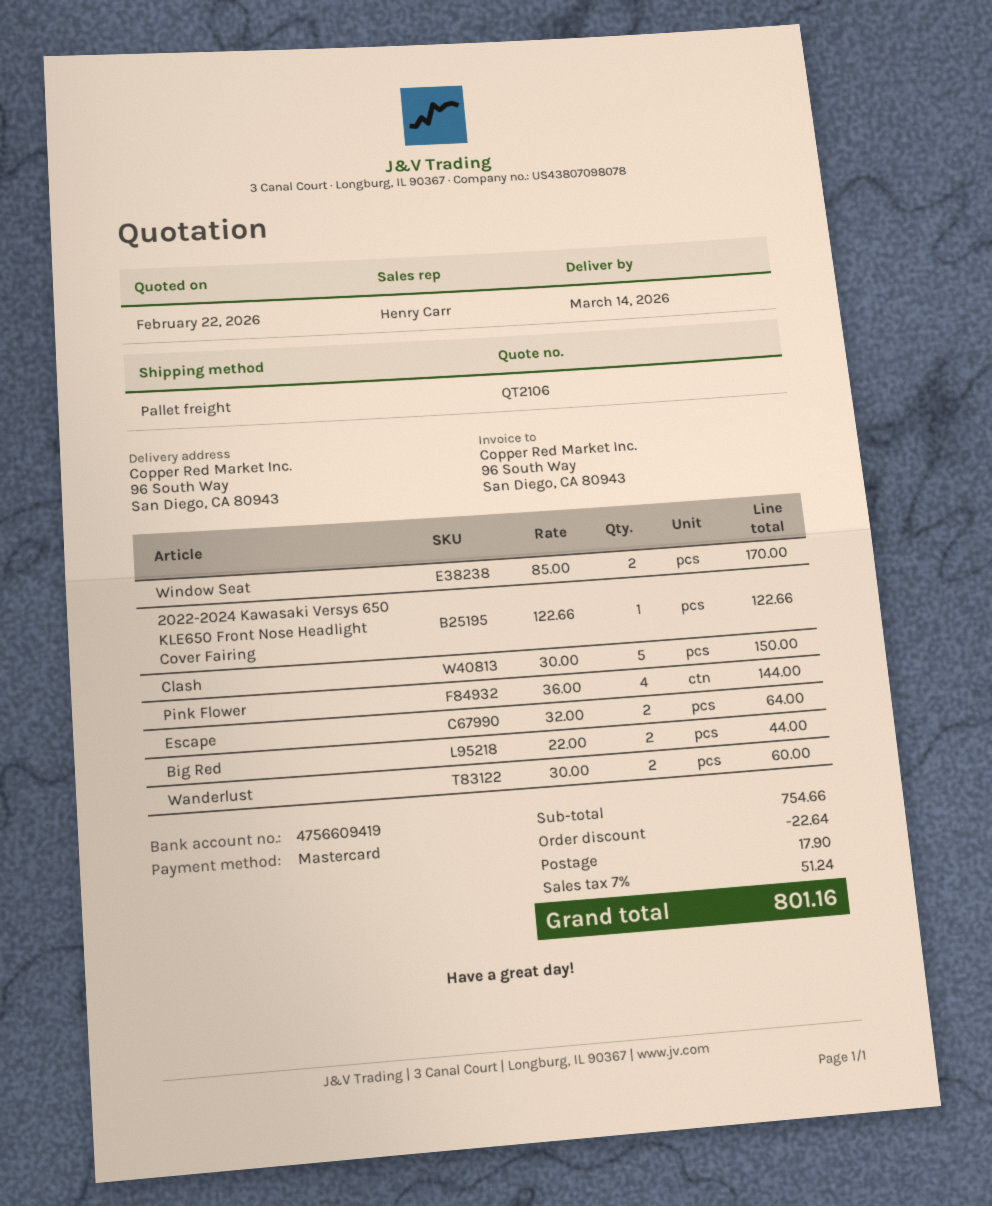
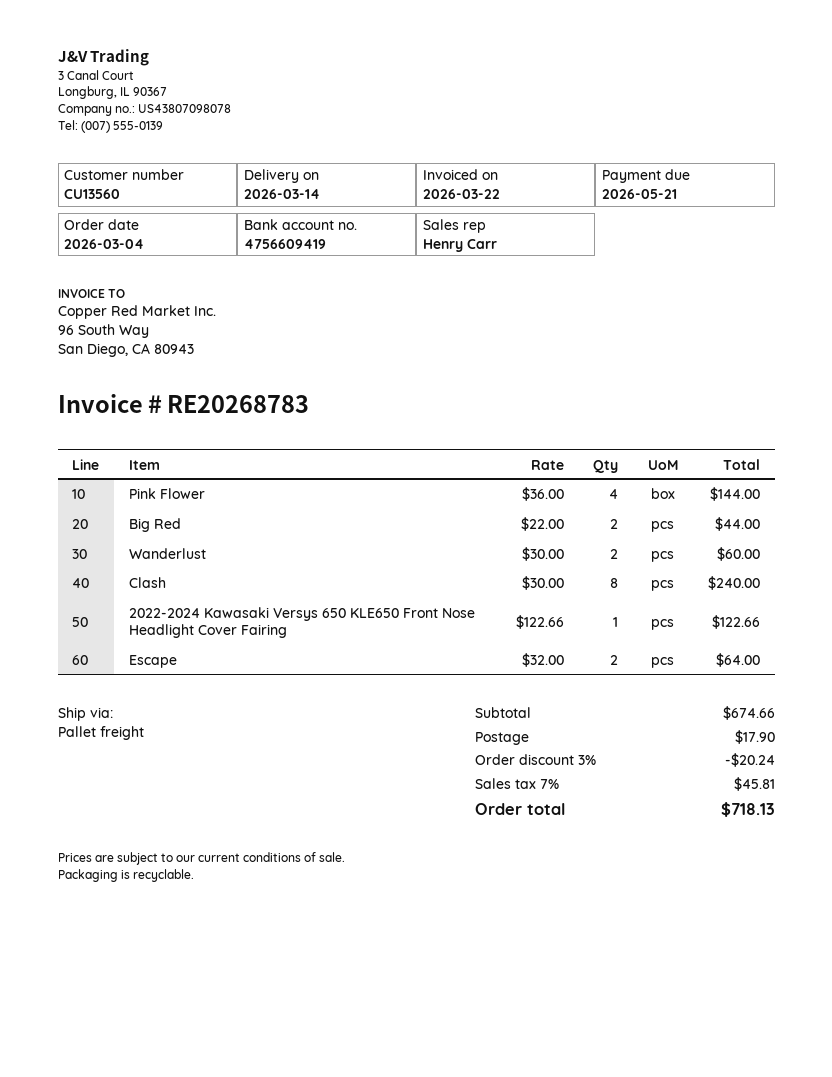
Window Seat: 2 x 85.00 = 170.00 -> none
Clash: 5 x 30.00 = 150.00 -> 8 x 30.00 = 240.00
subtotal: 754.66 -> 674.66
discount: 22.64 -> 20.24
tax: 7% = 51.24 -> 7% = 45.81
total: 801.16 -> 718.13

